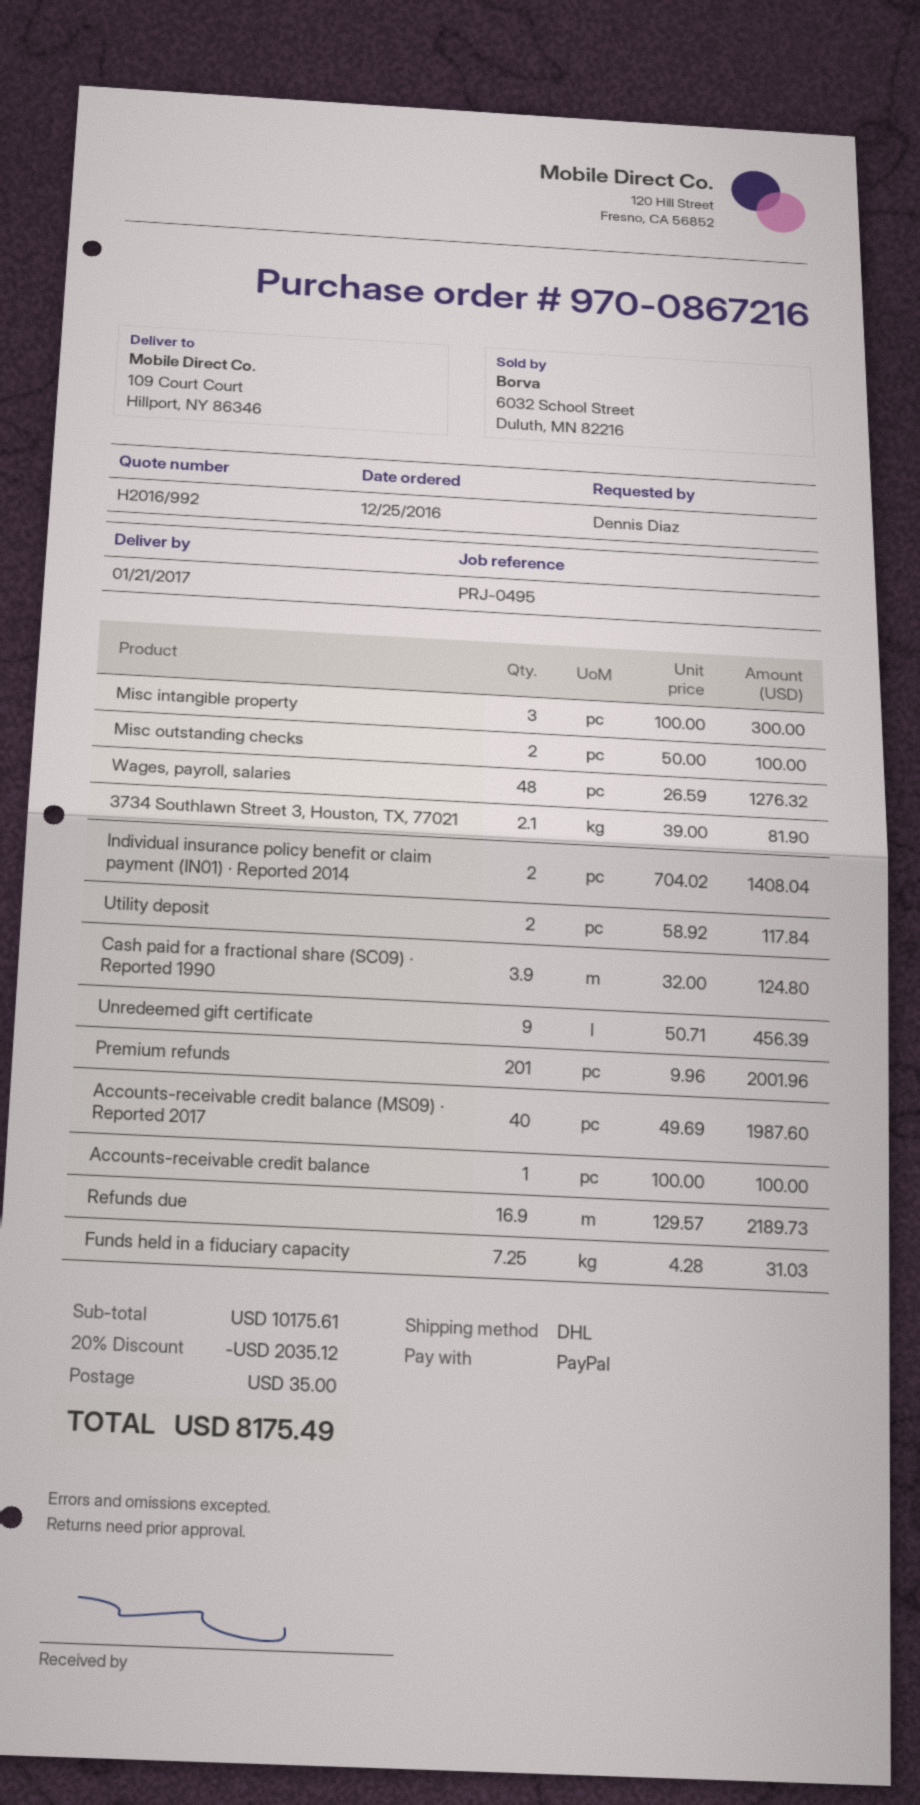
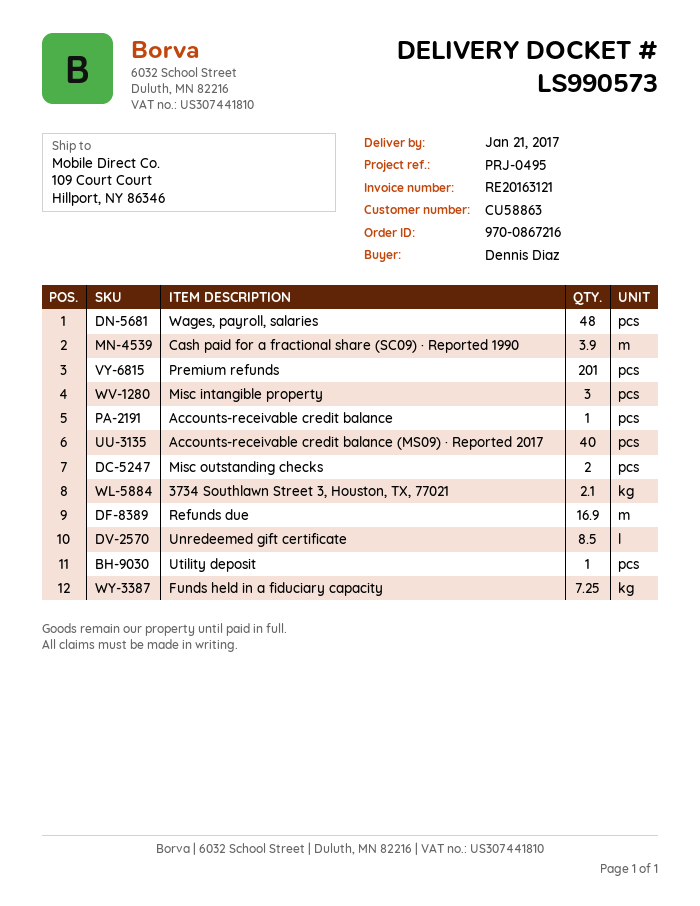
Individual insurance policy benefit or claim payment (IN01) · Reported 2014: 2 -> none
Utility deposit: 2 -> 1
Unredeemed gift certificate: 9 -> 8.5

